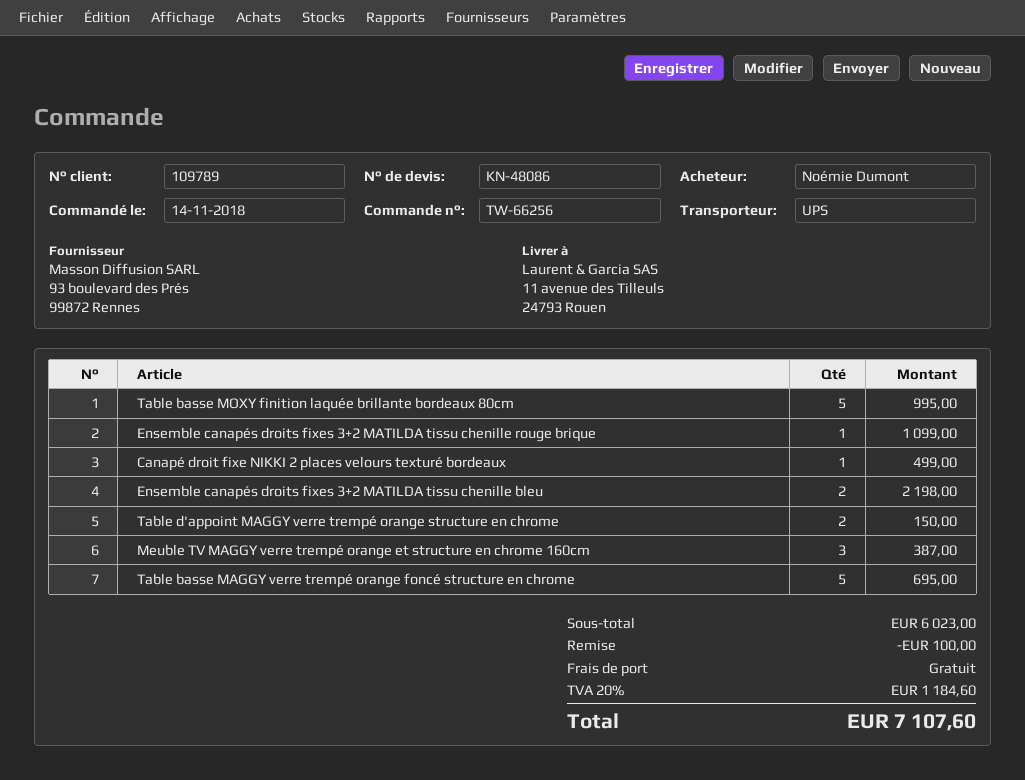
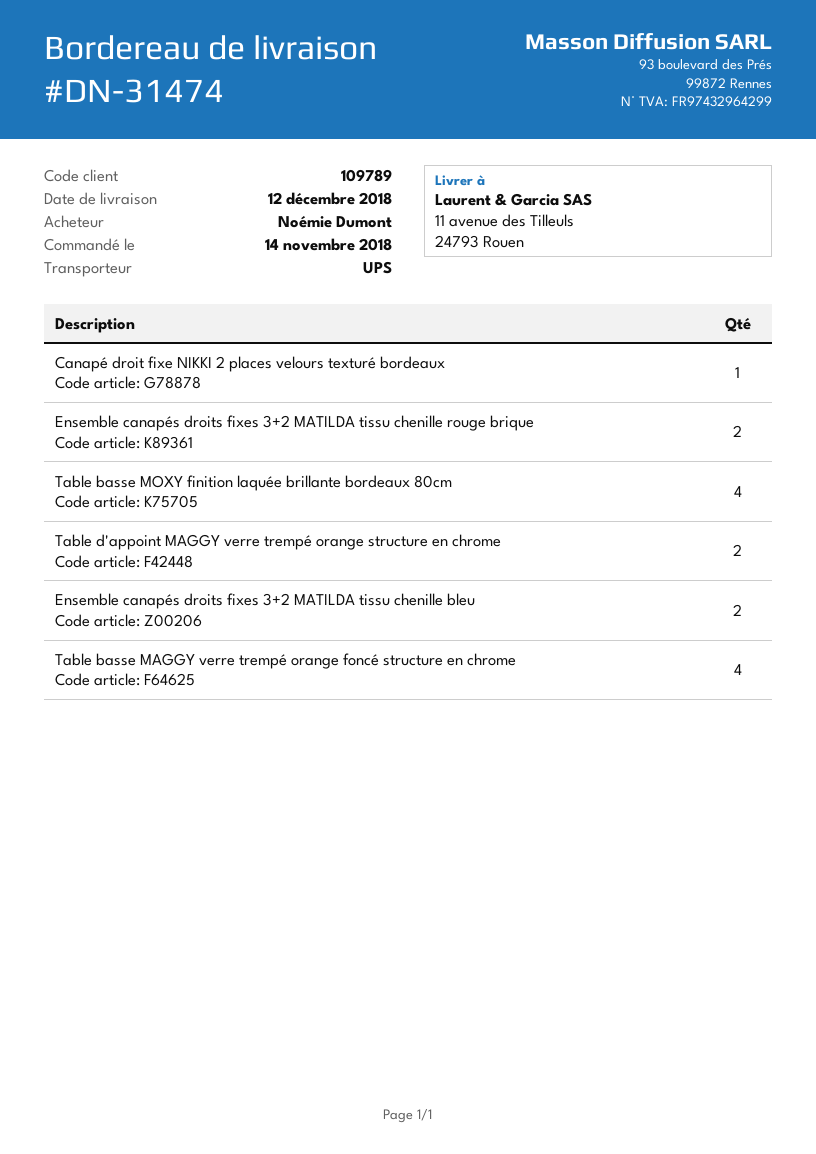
Table basse MOXY finition laquée brillante bordeaux 80cm: 5 -> 4
Ensemble canapés droits fixes 3+2 MATILDA tissu chenille rouge brique: 1 -> 2
Meuble TV MAGGY verre trempé orange et structure en chrome 160cm: 3 -> none
Table basse MAGGY verre trempé orange foncé structure en chrome: 5 -> 4

